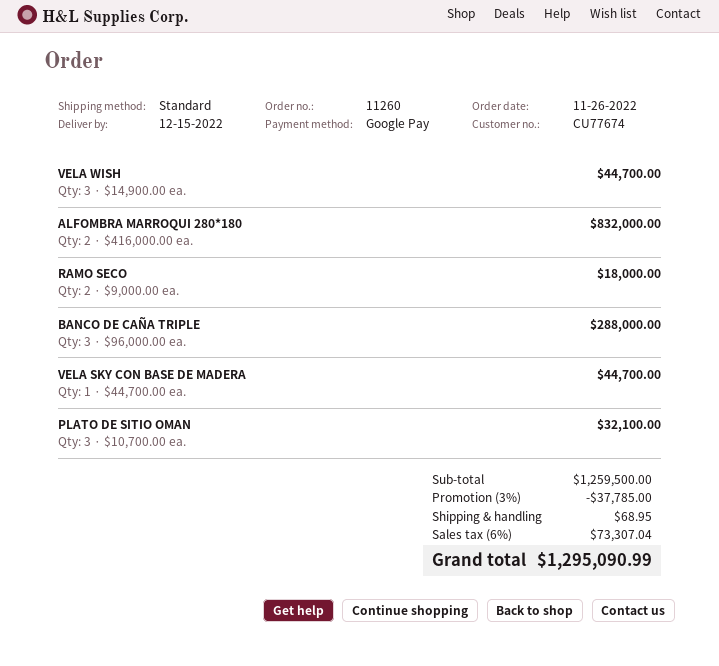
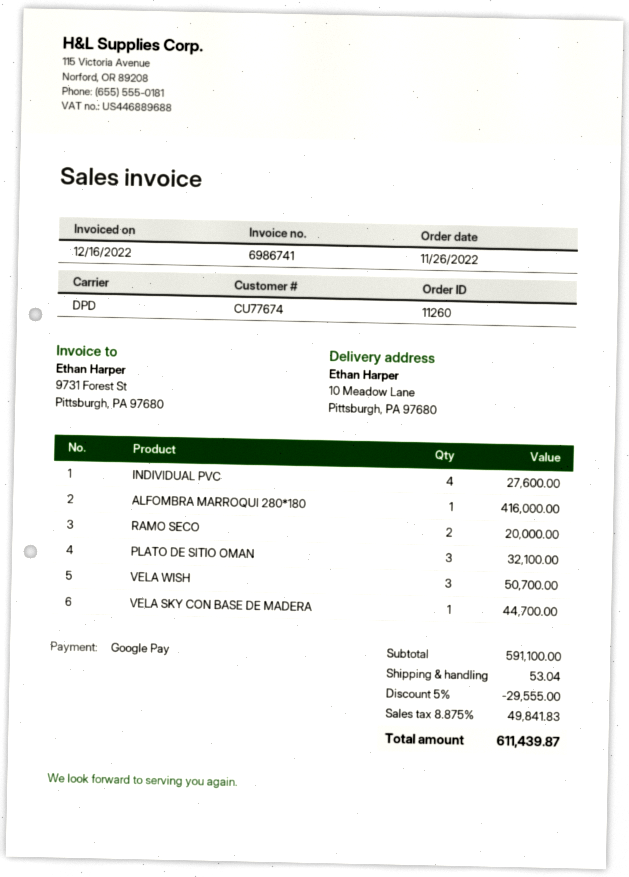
shipping method: standard -> DPD
VELA WISH: 3 for 44700.00 -> 3 for 50700.00
ALFOMBRA MARROQUI 280*180: 2 for 832000.00 -> 1 for 416000.00
RAMO SECO: 2 for 18000.00 -> 2 for 20000.00
BANCO DE CAÑA TRIPLE: 3 for 288000.00 -> none
INDIVIDUAL PVC: none -> 4 for 27600.00
subtotal: 1259500.00 -> 591100.00
discount: 3% = 37785.00 -> 5% = 29555.00
shipping: 68.95 -> 53.04
tax: 6% = 73307.04 -> 8.875% = 49841.83
total: 1295090.99 -> 611439.87

